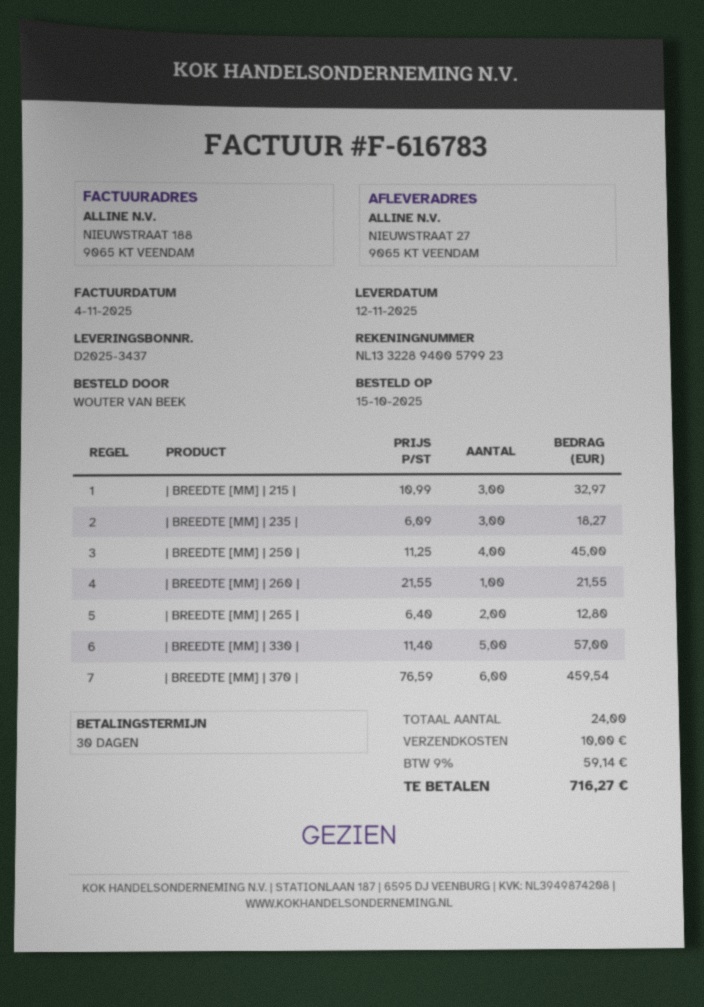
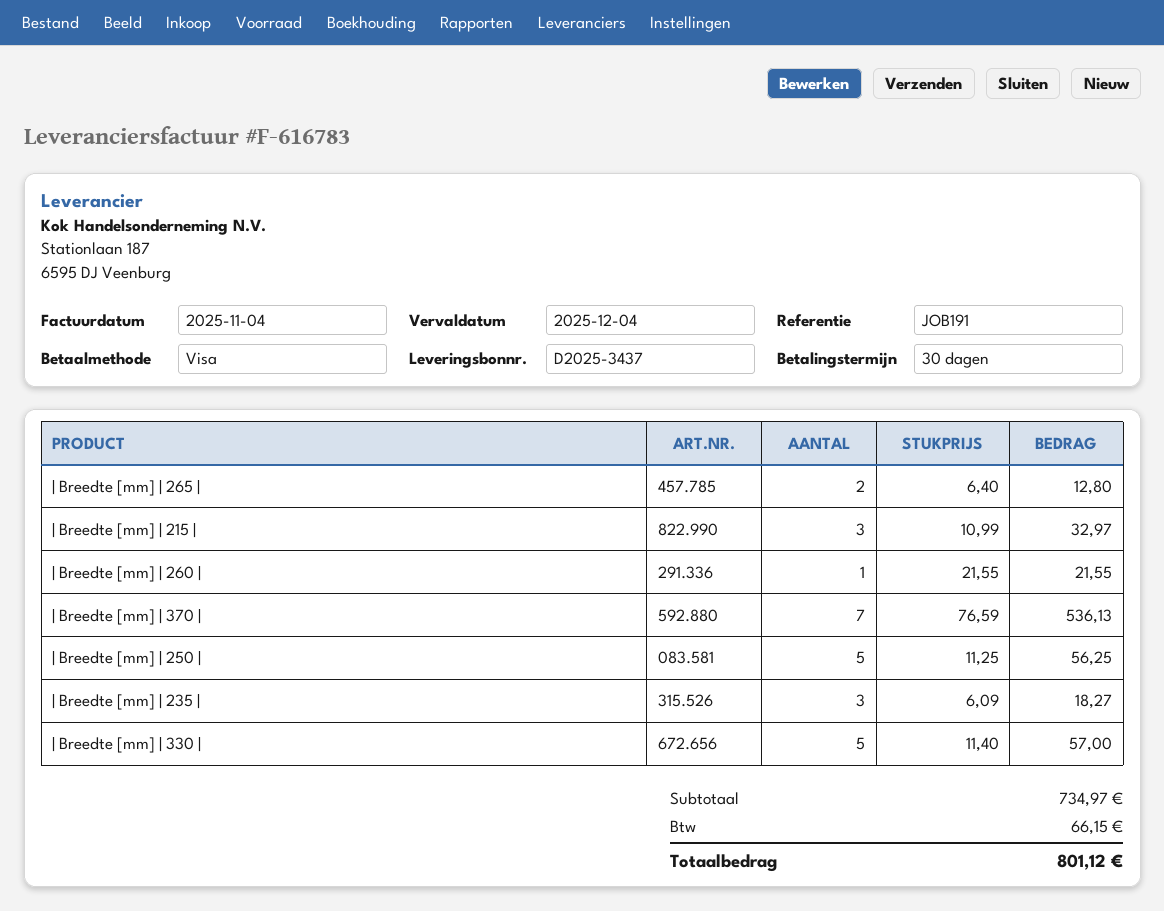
| BREEDTE [MM] | 250 |: 4 x 11.25 = 45.00 -> 5 x 11.25 = 56.25
| BREEDTE [MM] | 370 |: 6 x 76.59 = 459.54 -> 7 x 76.59 = 536.13
shipping: 10.00 -> none
tax: 59.14 -> 66.15
total: 716.27 -> 801.12

